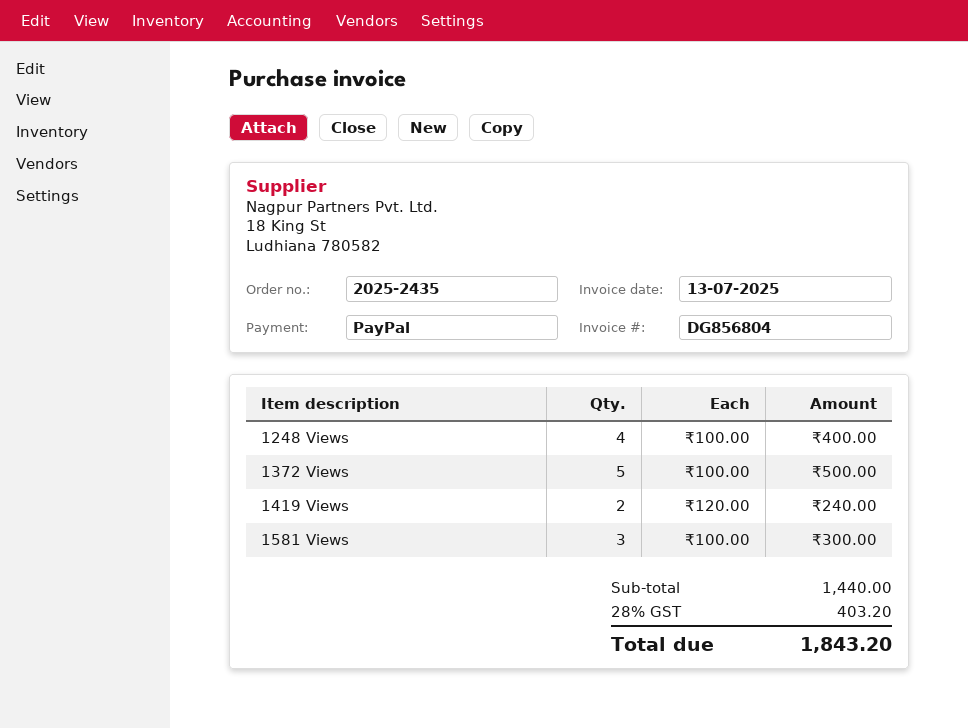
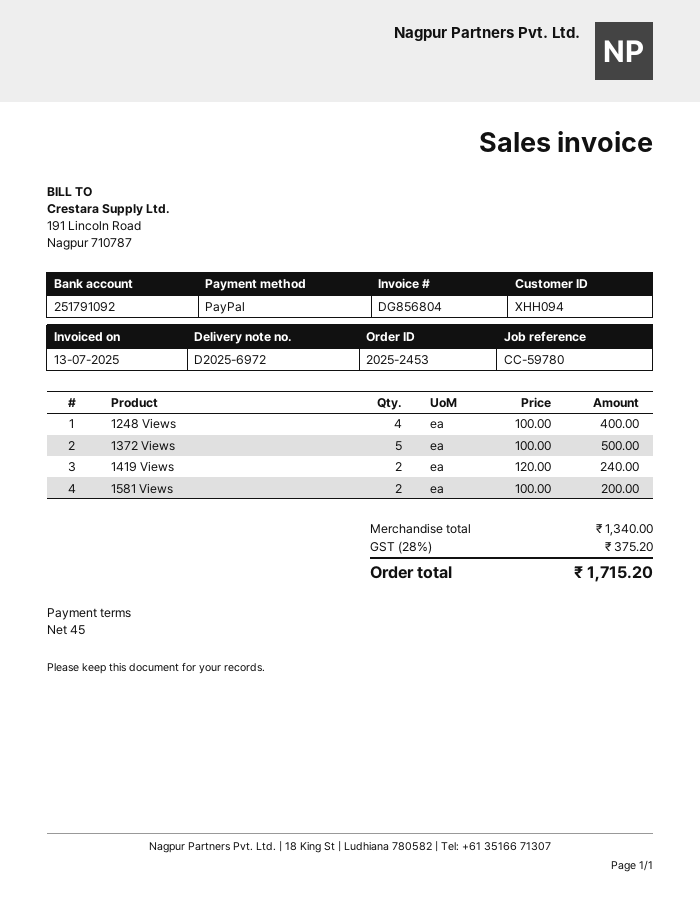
order number: 2025-2435 -> 2025-2453
1581 Views: 3 x 100.00 = 300.00 -> 2 x 100.00 = 200.00
subtotal: 1440.00 -> 1340.00
tax: 28% = 403.20 -> 28% = 375.20
total: 1843.20 -> 1715.20

